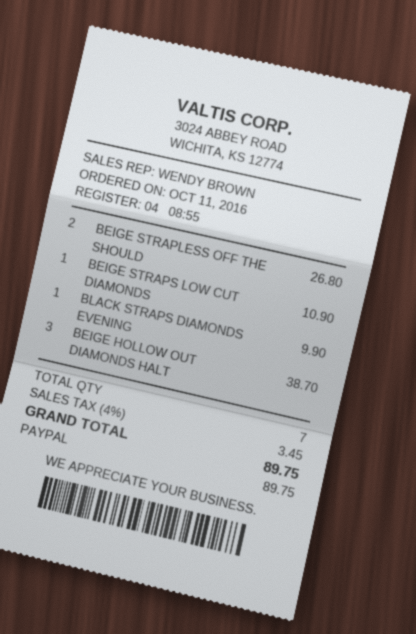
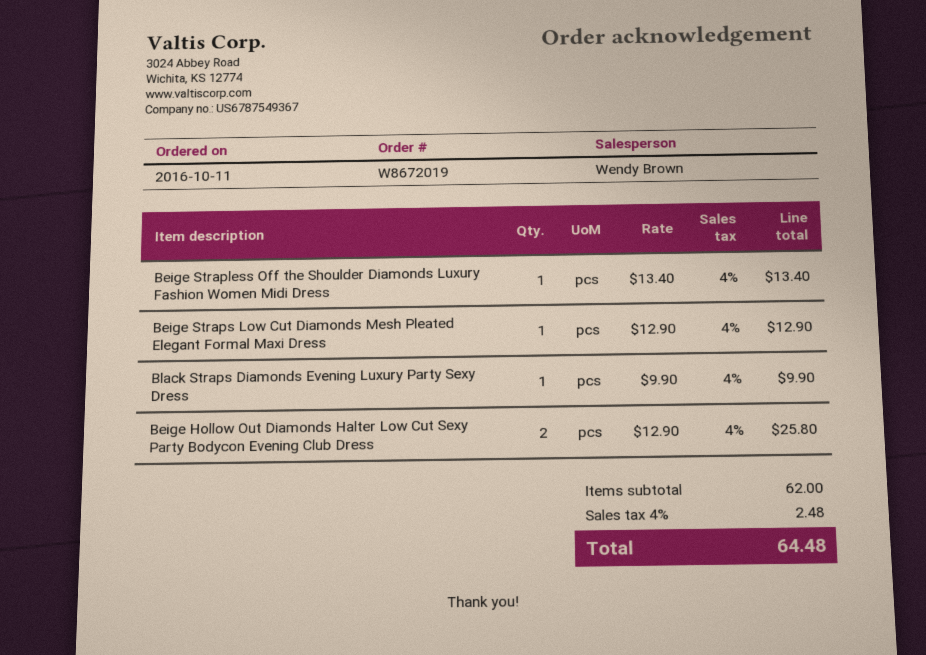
BEIGE STRAPLESS OFF THE SHOULD: 2 for 26.80 -> 1 for 13.40
BEIGE STRAPS LOW CUT DIAMONDS: 1 for 10.90 -> 1 for 12.90
BEIGE HOLLOW OUT DIAMONDS HALT: 3 for 38.70 -> 2 for 25.80
tax: 4% = 3.45 -> 4% = 2.48
total: 89.75 -> 64.48

